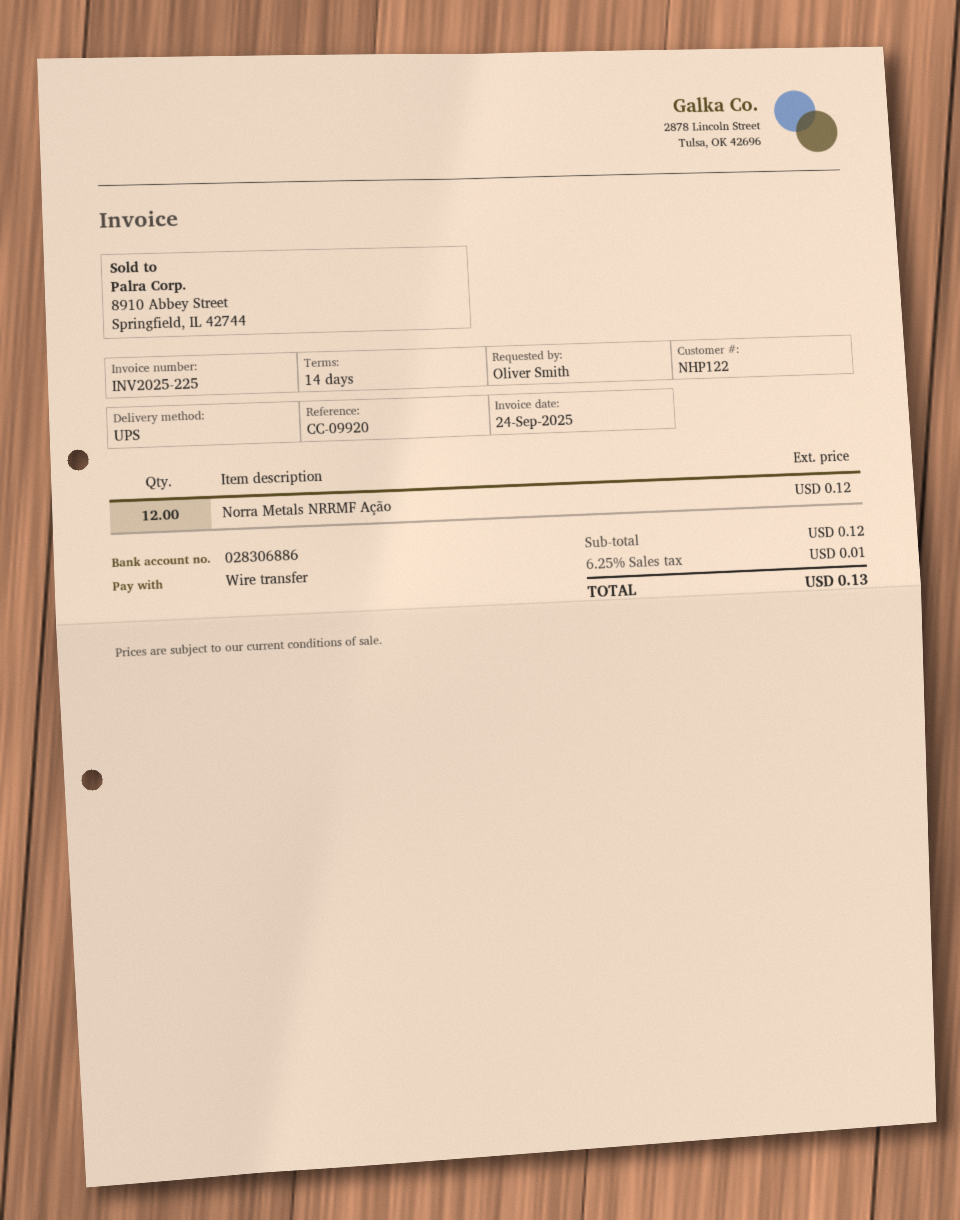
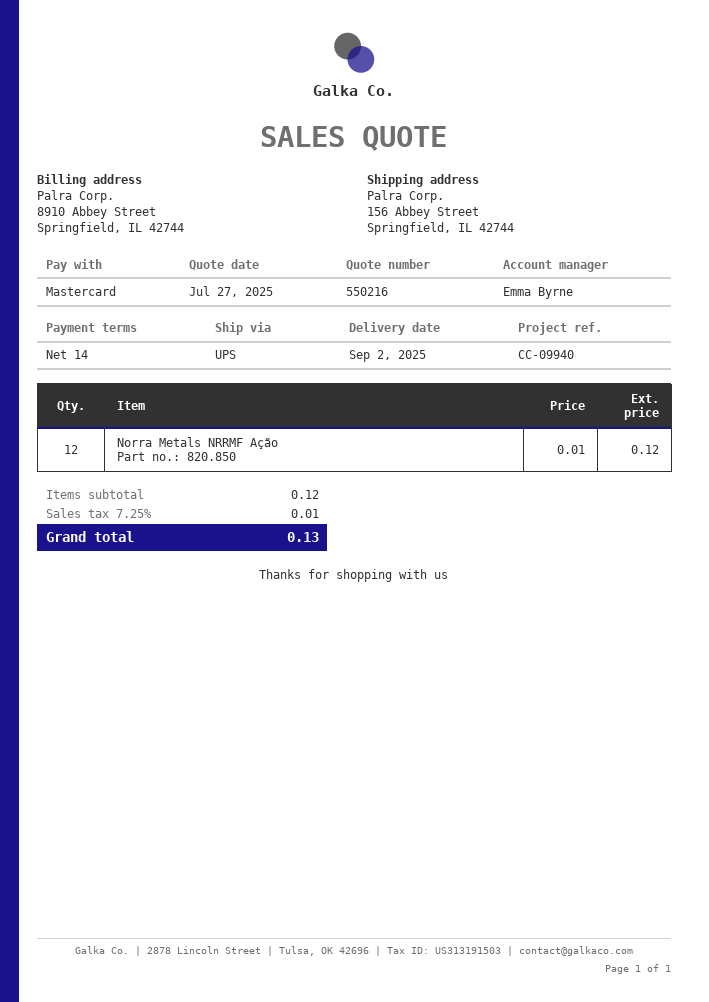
reference: CC-09920 -> CC-09940
payment method: bank transfer -> Mastercard
tax: 6.25% = 0.01 -> 7.25% = 0.01

